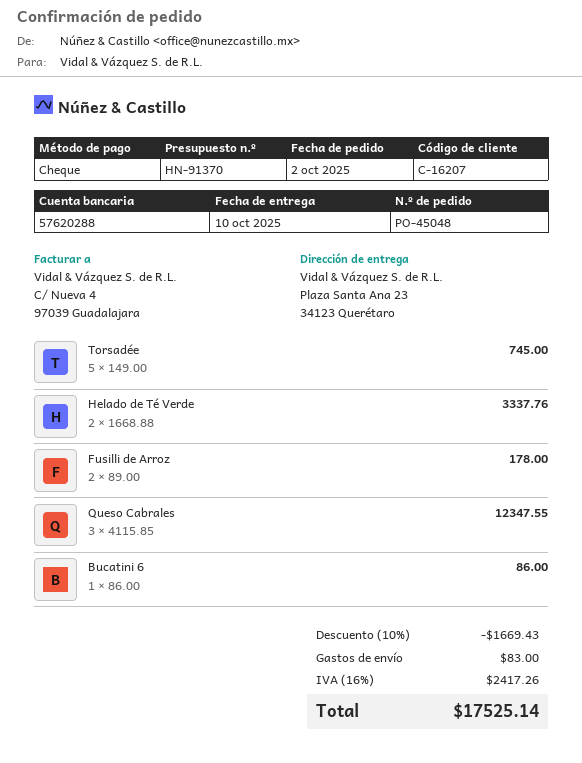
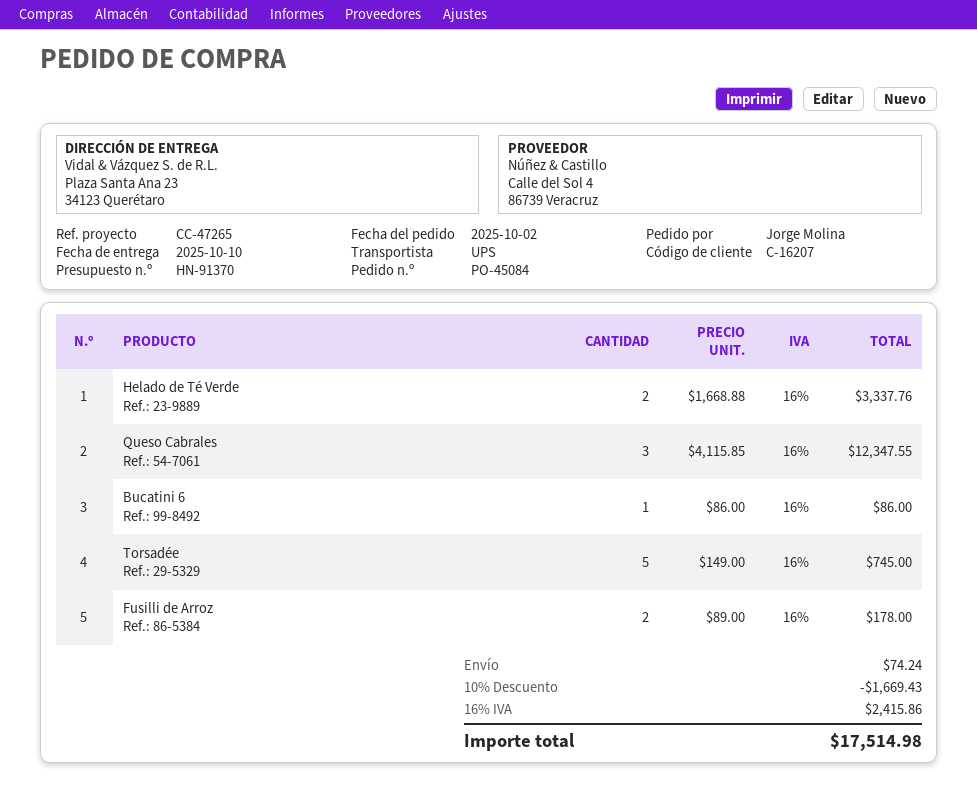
order number: PO-45048 -> PO-45084
shipping: 83.00 -> 74.24
tax: 16% = 2417.26 -> 16% = 2415.86
total: 17525.14 -> 17514.98

